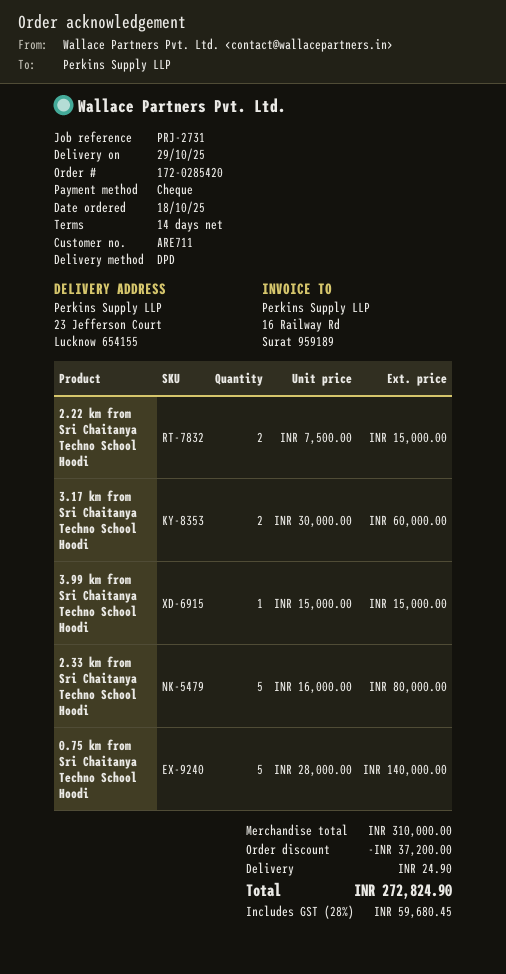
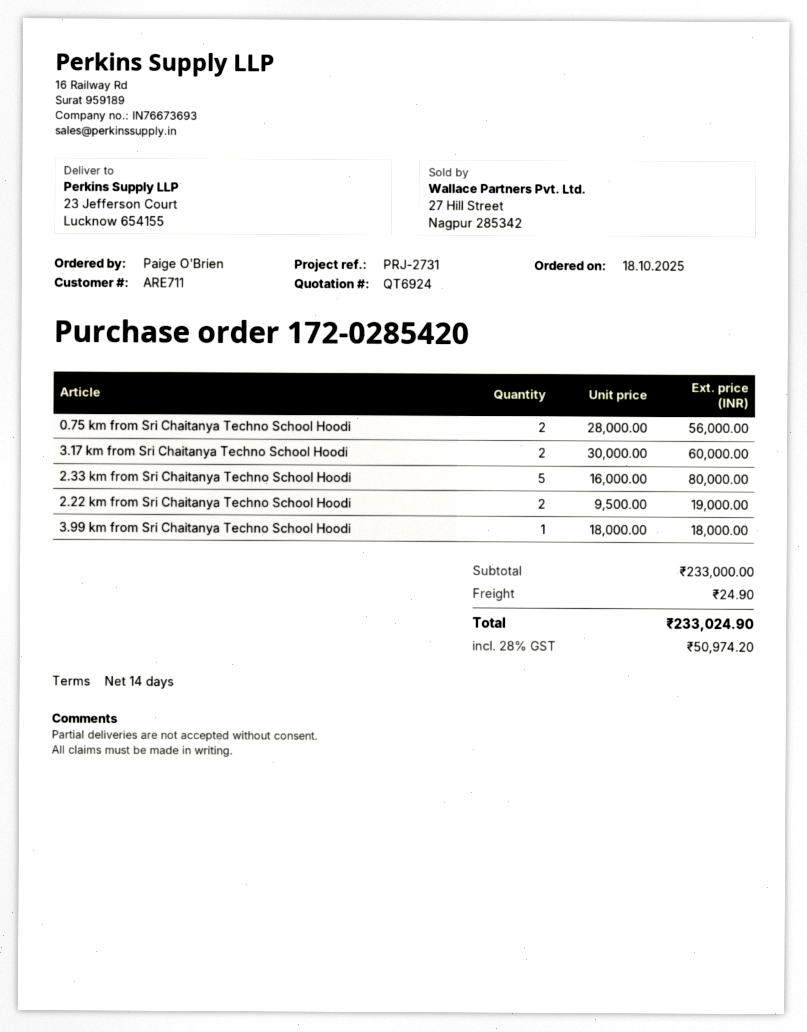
2.22 km from Sri Chaitanya Techno School Hoodi: 2 x 7500.00 = 15000.00 -> 2 x 9500.00 = 19000.00
3.99 km from Sri Chaitanya Techno School Hoodi: 1 x 15000.00 = 15000.00 -> 1 x 18000.00 = 18000.00
0.75 km from Sri Chaitanya Techno School Hoodi: 5 x 28000.00 = 140000.00 -> 2 x 28000.00 = 56000.00
subtotal: 310000.00 -> 233000.00
discount: 37200.00 -> none
tax: 28% = 59680.45 -> 28% = 50974.20
total: 272824.90 -> 233024.90

